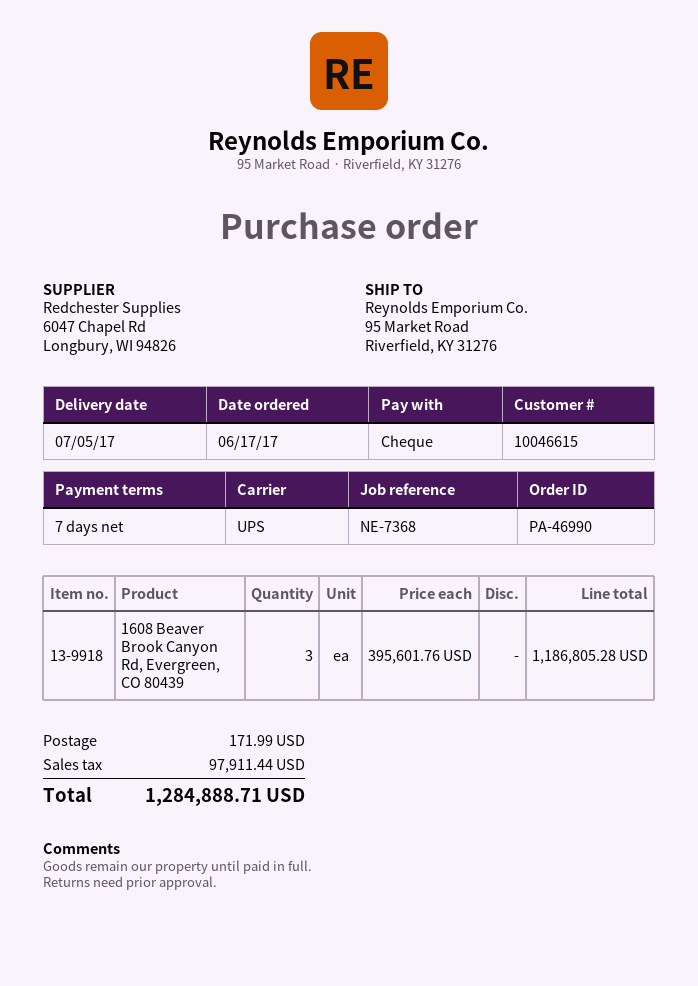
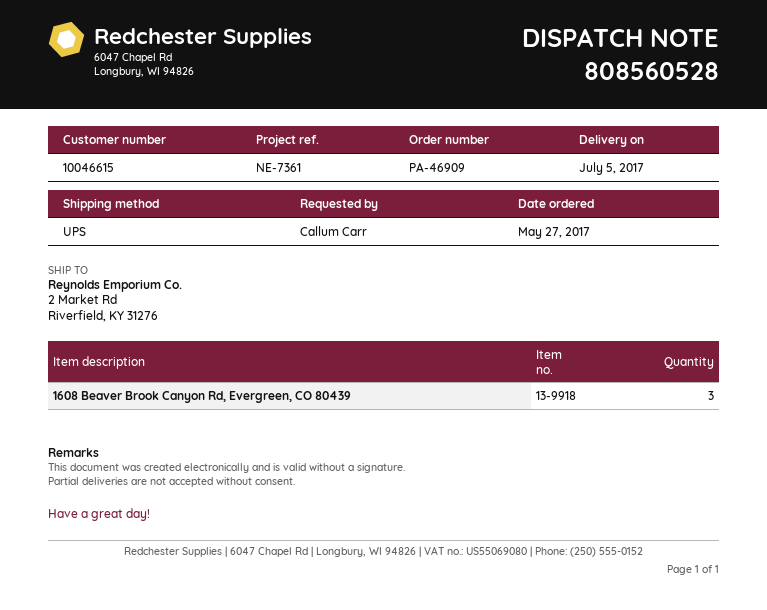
order number: PA-46990 -> PA-46909
order date: 2017-06-17 -> 2017-05-27
reference: NE-7368 -> NE-7361
ship to: 95 Market Road, Riverfield, KY 31276 -> 2 Market Rd, Riverfield, KY 31276

